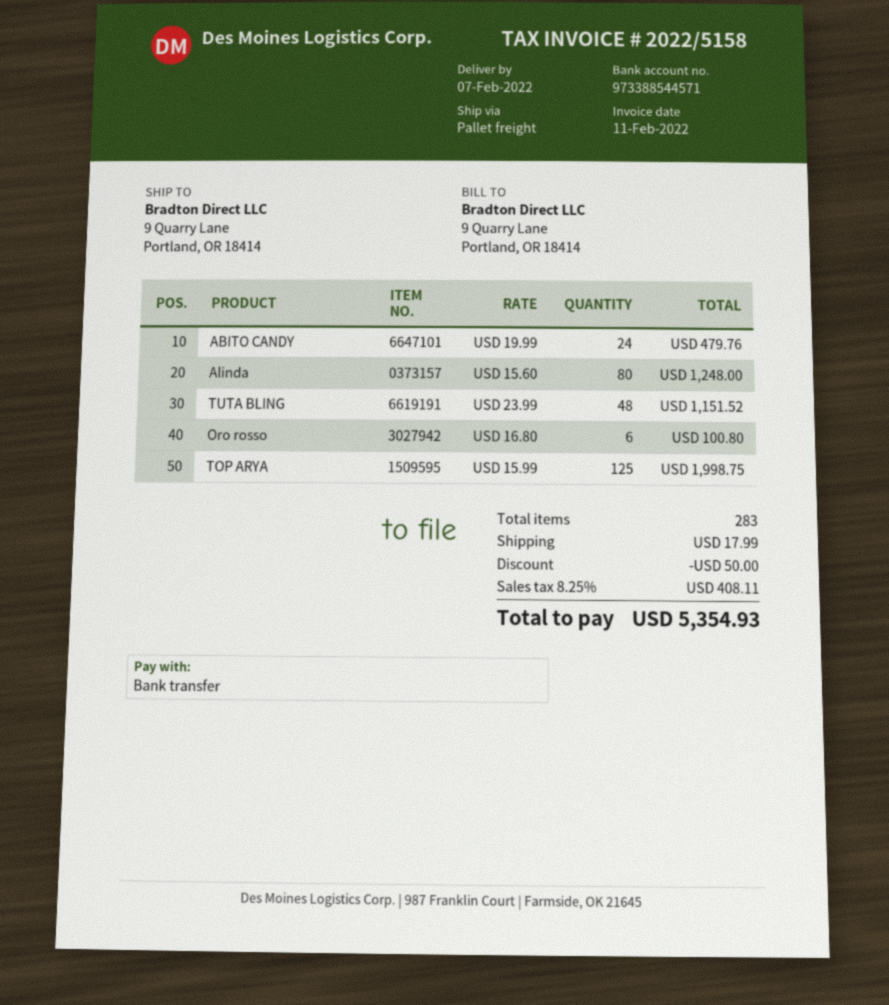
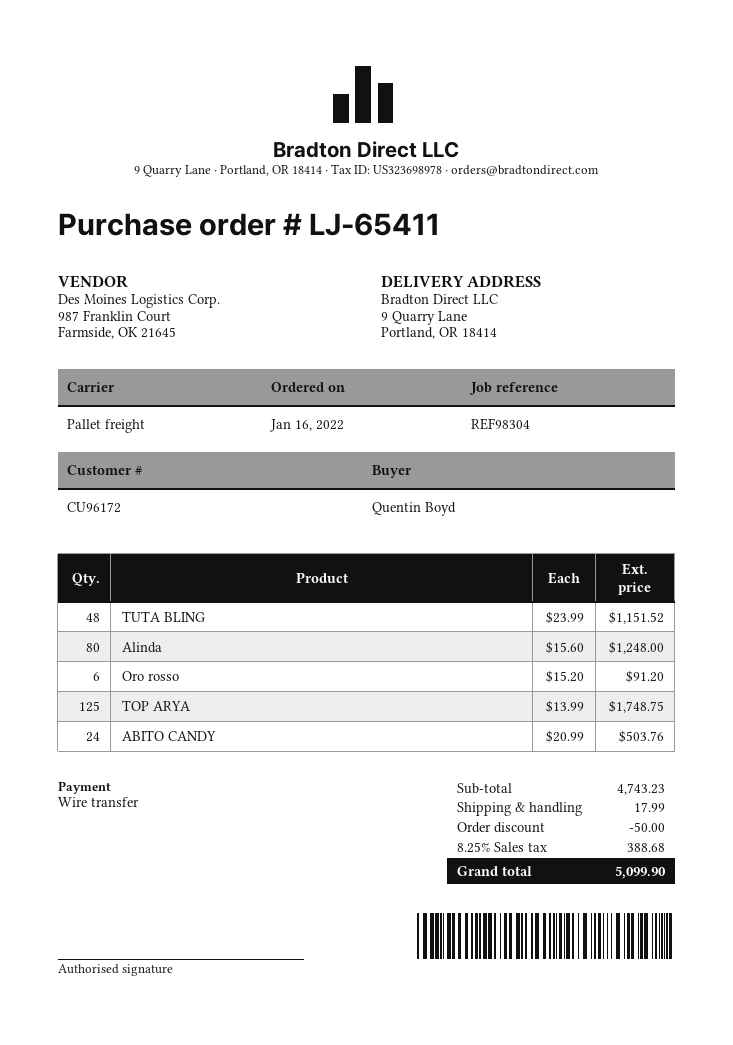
ABITO CANDY: 24 x 19.99 = 479.76 -> 24 x 20.99 = 503.76
Oro rosso: 6 x 16.80 = 100.80 -> 6 x 15.20 = 91.20
TOP ARYA: 125 x 15.99 = 1998.75 -> 125 x 13.99 = 1748.75
tax: 8.25% = 408.11 -> 8.25% = 388.68
total: 5354.93 -> 5099.90

